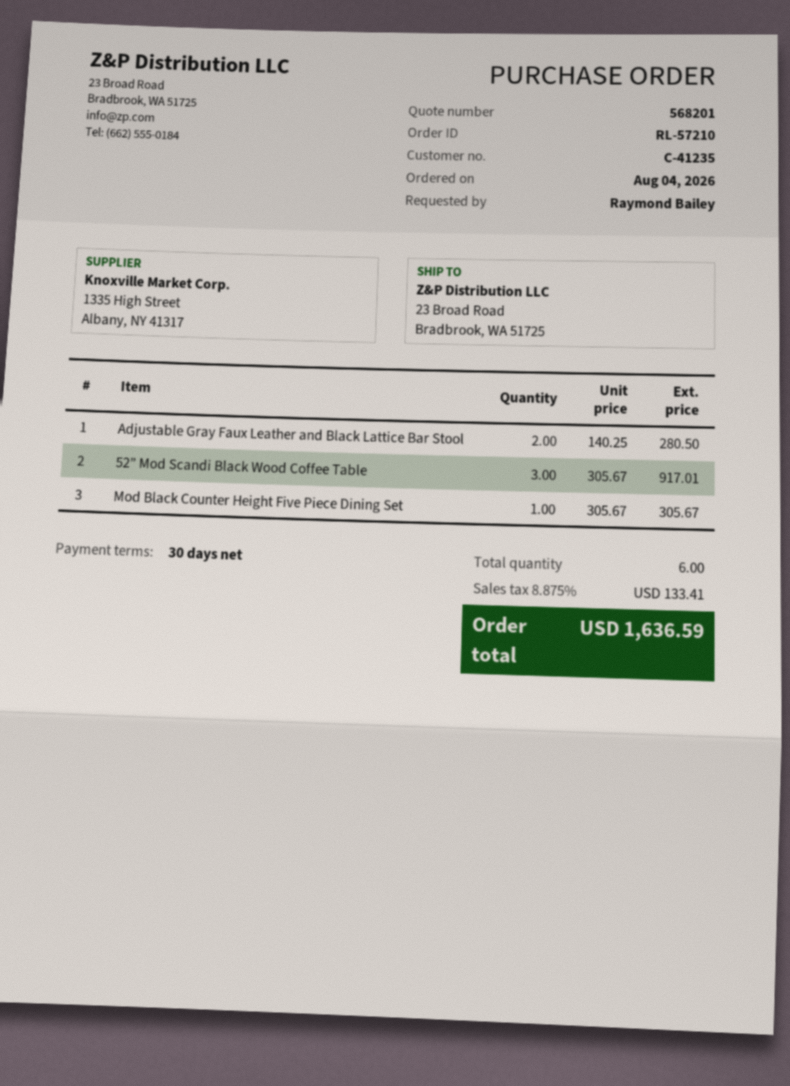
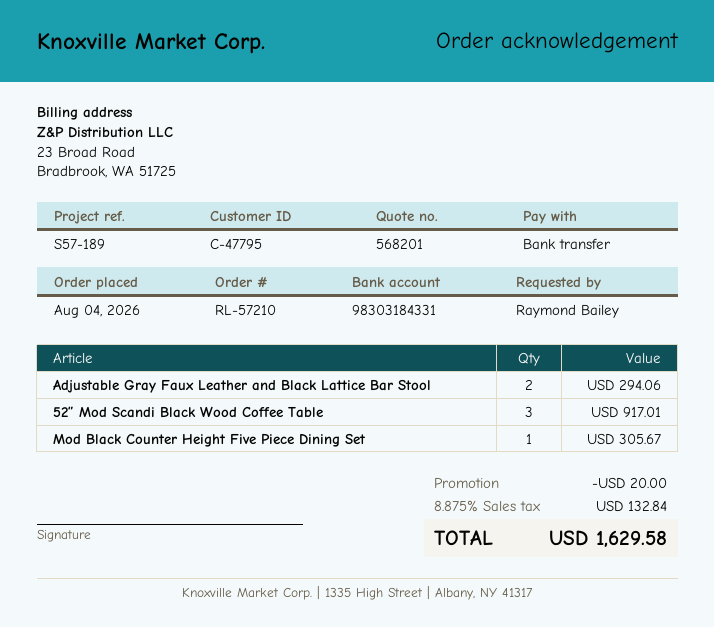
customer number: C-41235 -> C-47795
Adjustable Gray Faux Leather and Black Lattice Bar Stool: 2 for 280.50 -> 2 for 294.06
discount: none -> 20.00
tax: 8.875% = 133.41 -> 8.875% = 132.84
total: 1636.59 -> 1629.58

